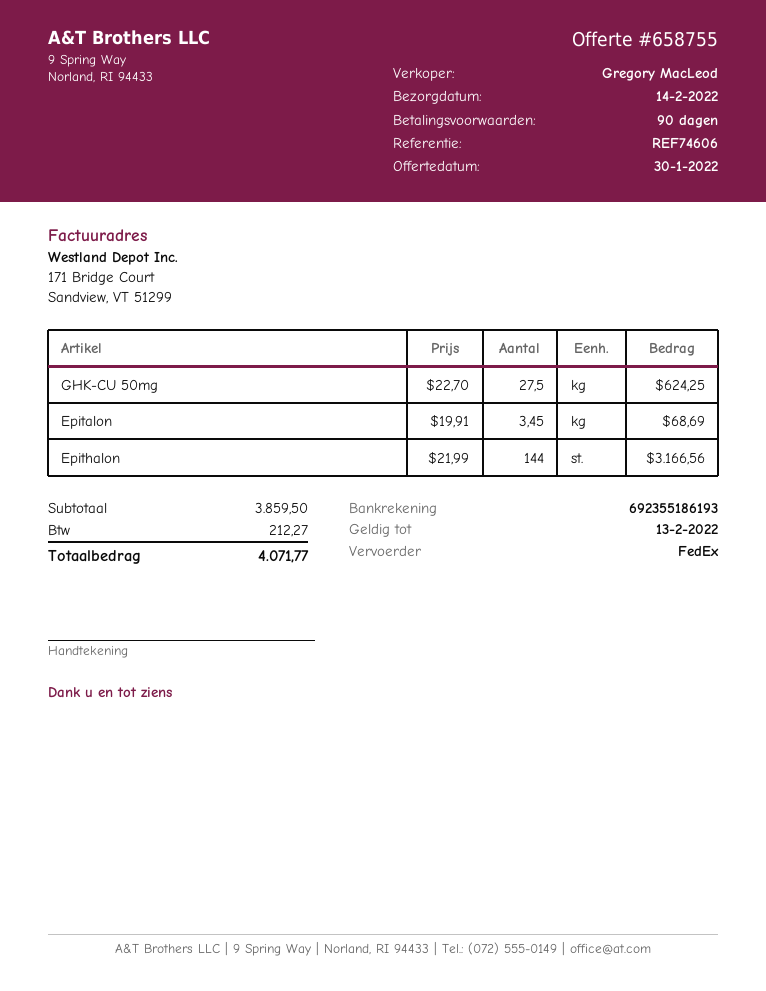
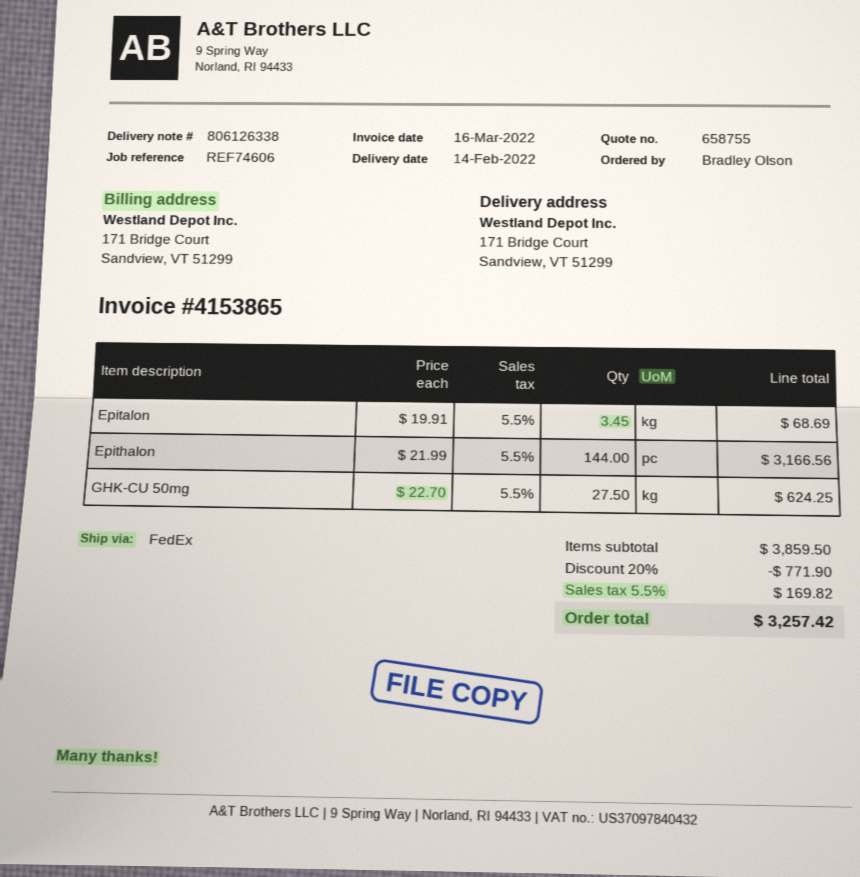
discount: none -> 20% = 771.90
tax: 212.27 -> 169.82
total: 4071.77 -> 3257.42

